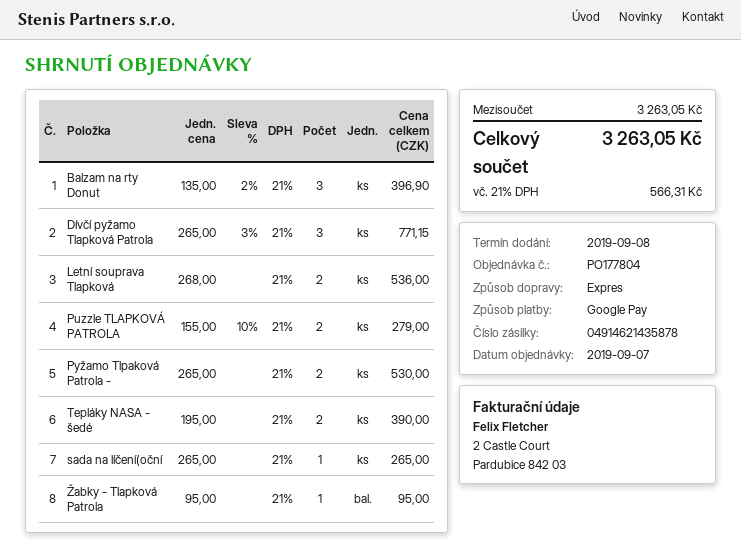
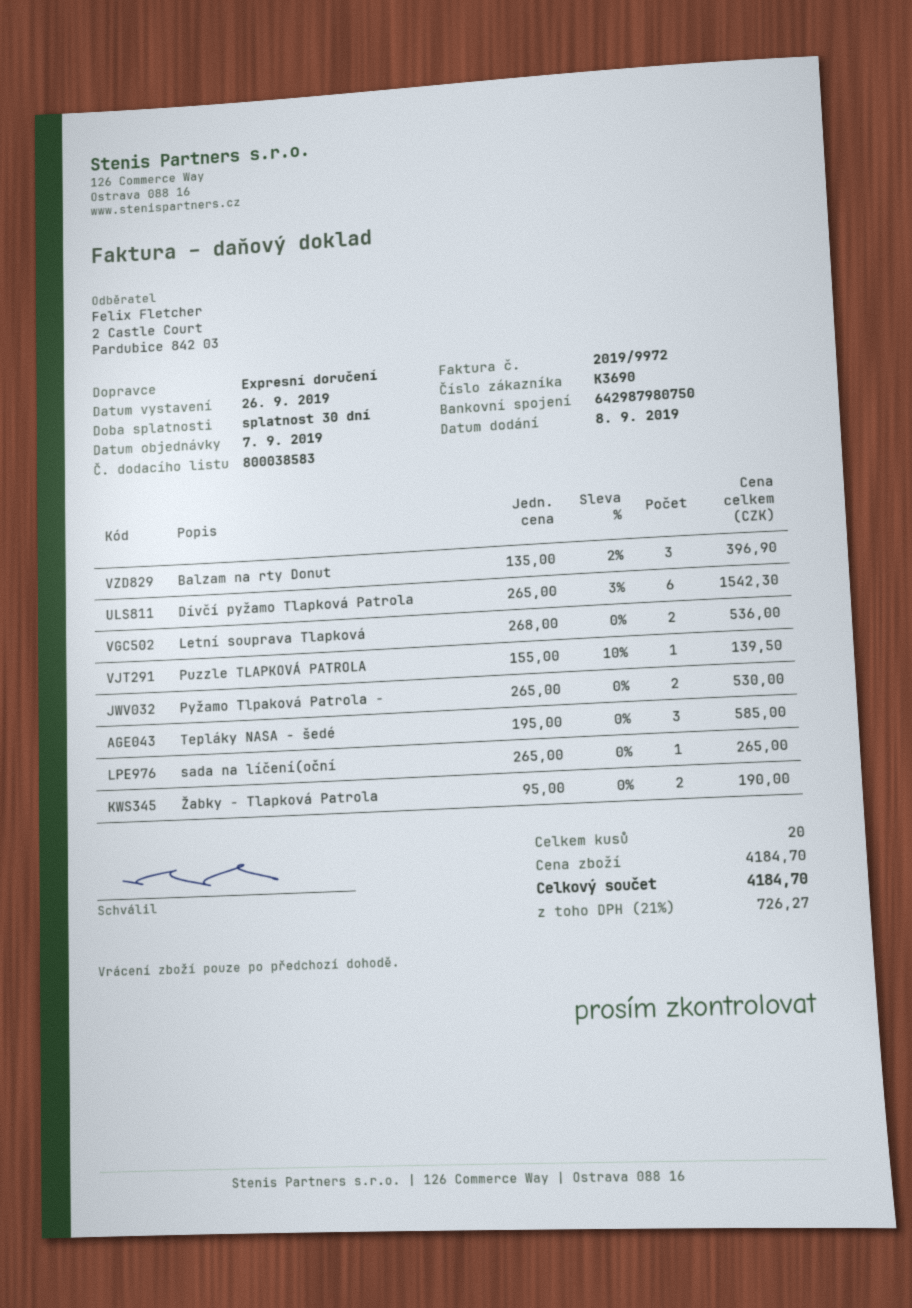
Dívčí pyžamo Tlapková Patrola: 3 x 265.00 - 3% = 771.15 -> 6 x 265.00 - 3% = 1542.30
Puzzle TLAPKOVÁ PATROLA: 2 x 155.00 - 10% = 279.00 -> 1 x 155.00 - 10% = 139.50
Tepláky NASA - šedé: 2 x 195.00 = 390.00 -> 3 x 195.00 = 585.00
Žabky - Tlapková Patrola: 1 x 95.00 = 95.00 -> 2 x 95.00 = 190.00
subtotal: 3263.05 -> 4184.70
tax: 21% = 566.31 -> 21% = 726.27
total: 3263.05 -> 4184.70

